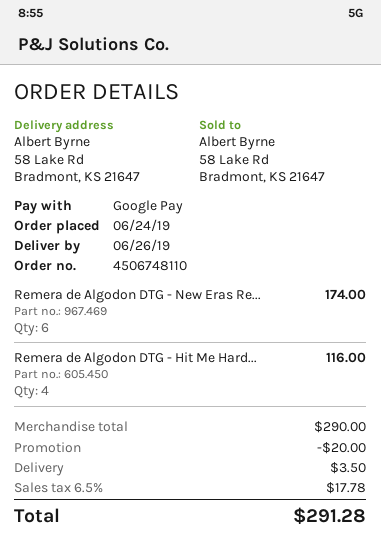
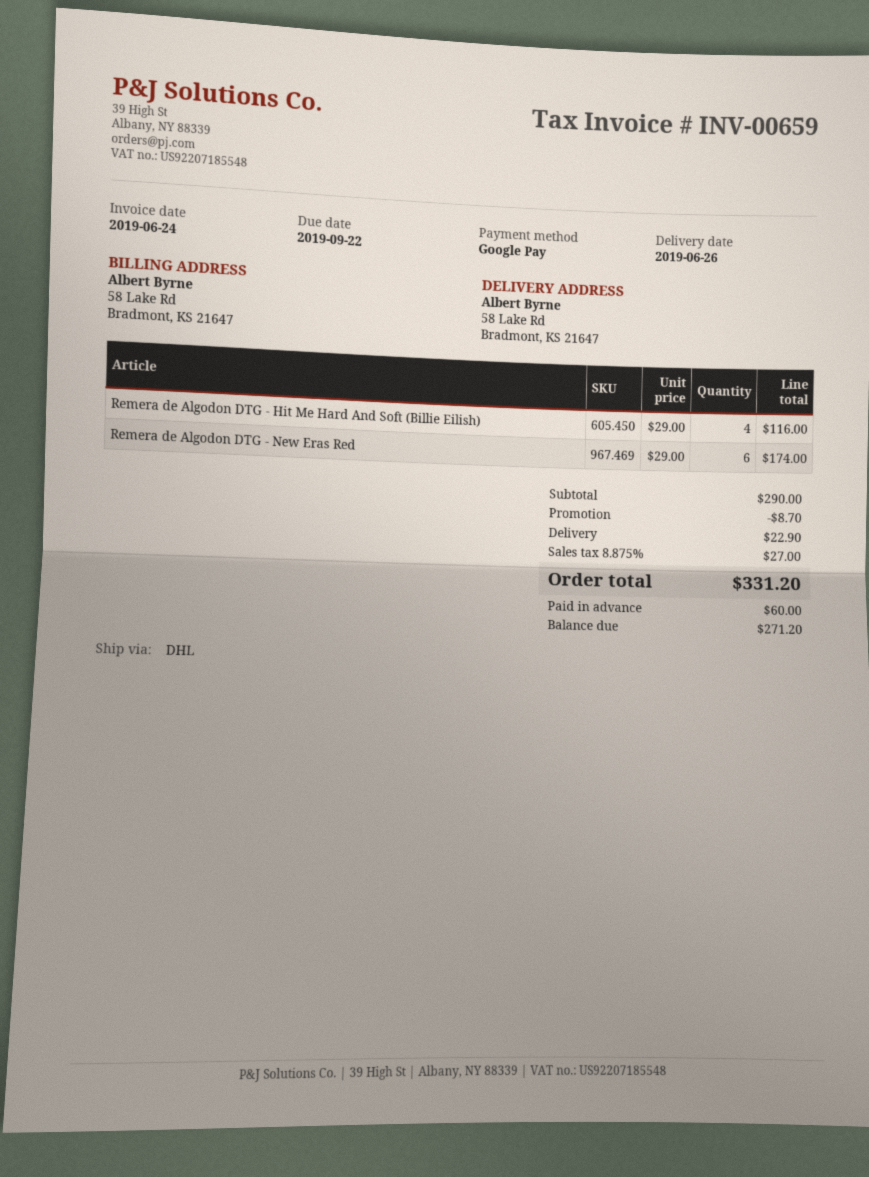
discount: 20.00 -> 8.70
shipping: 3.50 -> 22.90
tax: 6.5% = 17.78 -> 8.875% = 27.00
total: 291.28 -> 331.20

